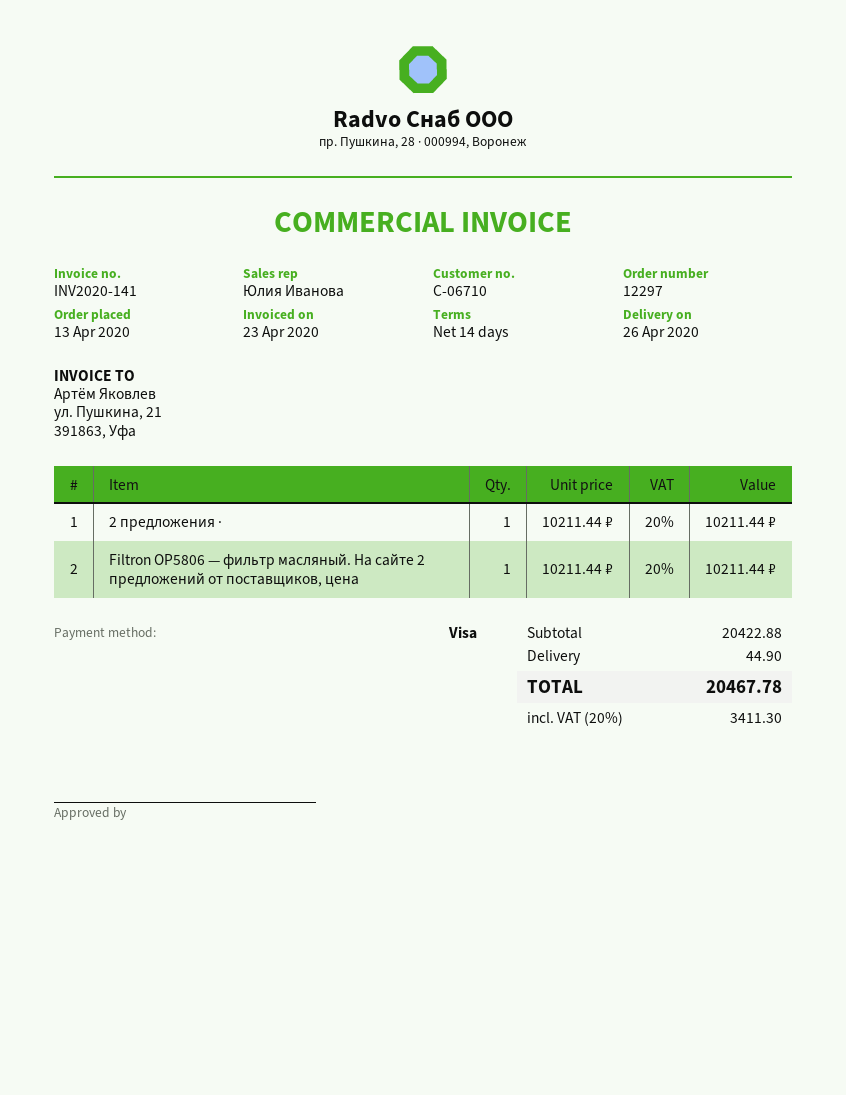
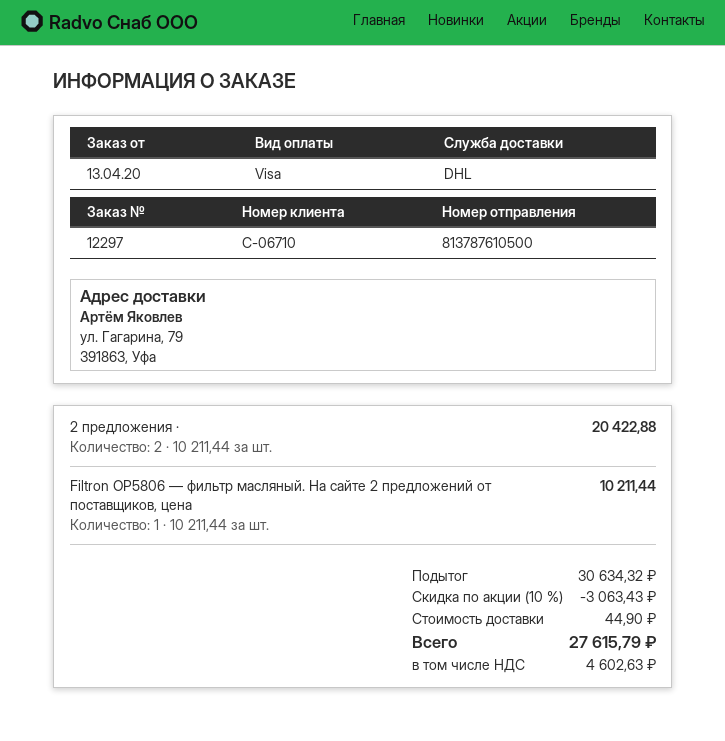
2 предложения ·: 1 x 10211.44 = 10211.44 -> 2 x 10211.44 = 20422.88
subtotal: 20422.88 -> 30634.32
discount: none -> 10% = 3063.43
tax: 3411.30 -> 4602.63
total: 20467.78 -> 27615.79

